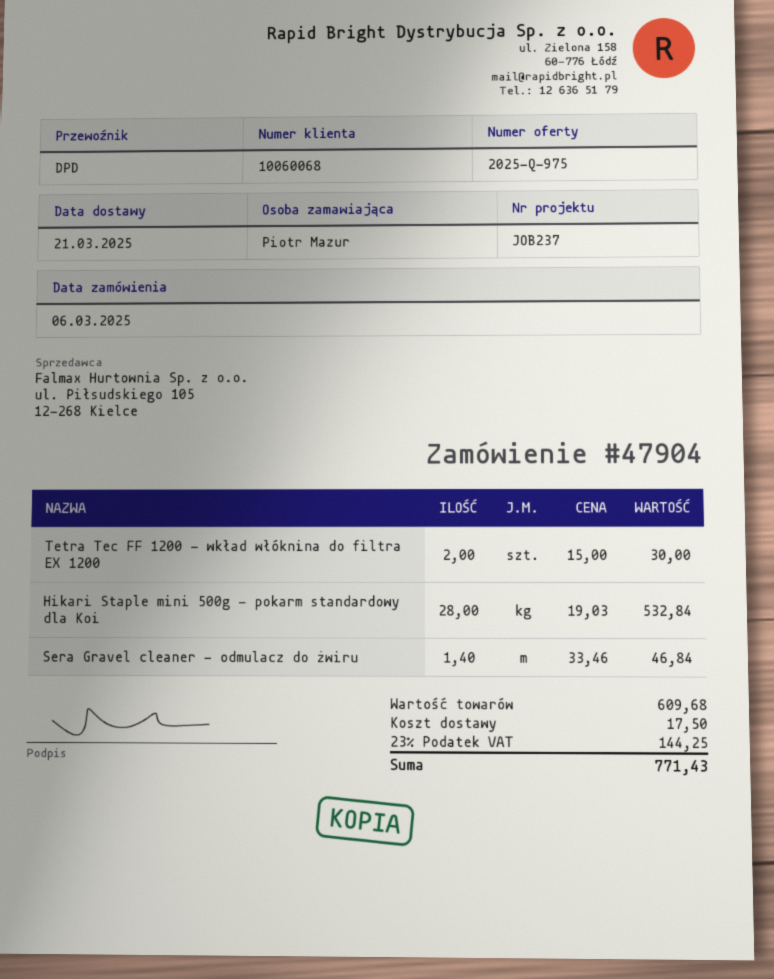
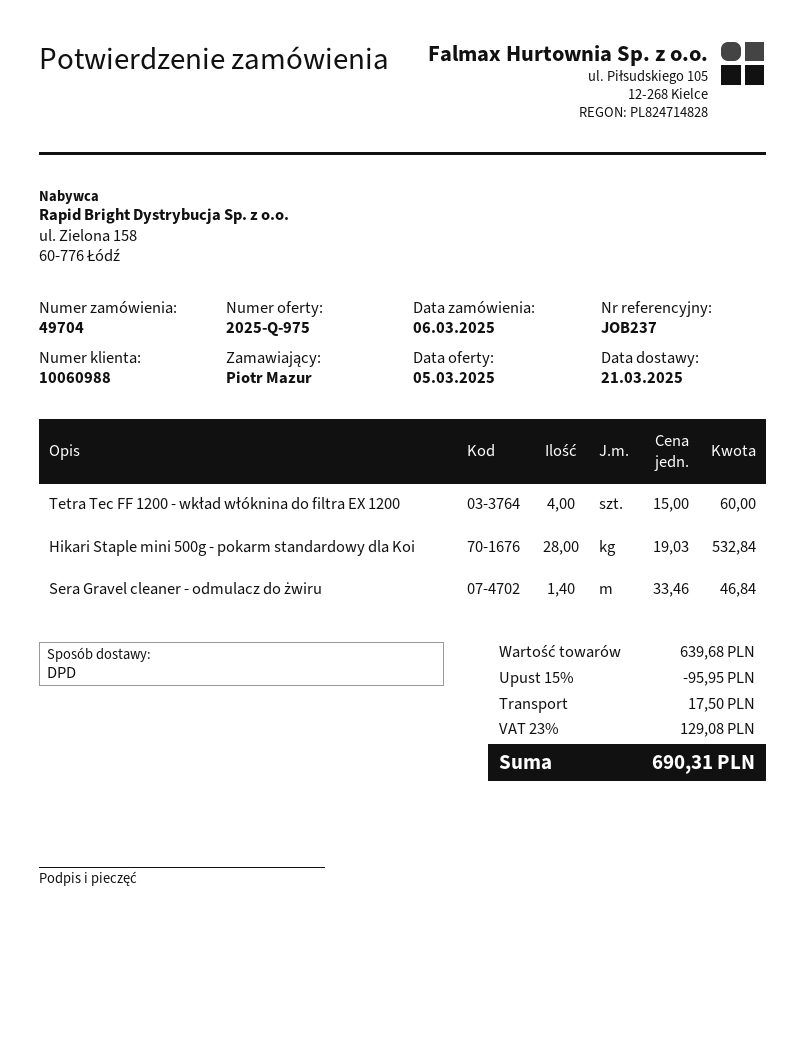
order number: 47904 -> 49704
customer number: 10060068 -> 10060988
Tetra Tec FF 1200 - wkład włóknina do filtra EX 1200: 2 x 15.00 = 30.00 -> 4 x 15.00 = 60.00
subtotal: 609.68 -> 639.68
discount: none -> 15% = 95.95
tax: 23% = 144.25 -> 23% = 129.08
total: 771.43 -> 690.31

